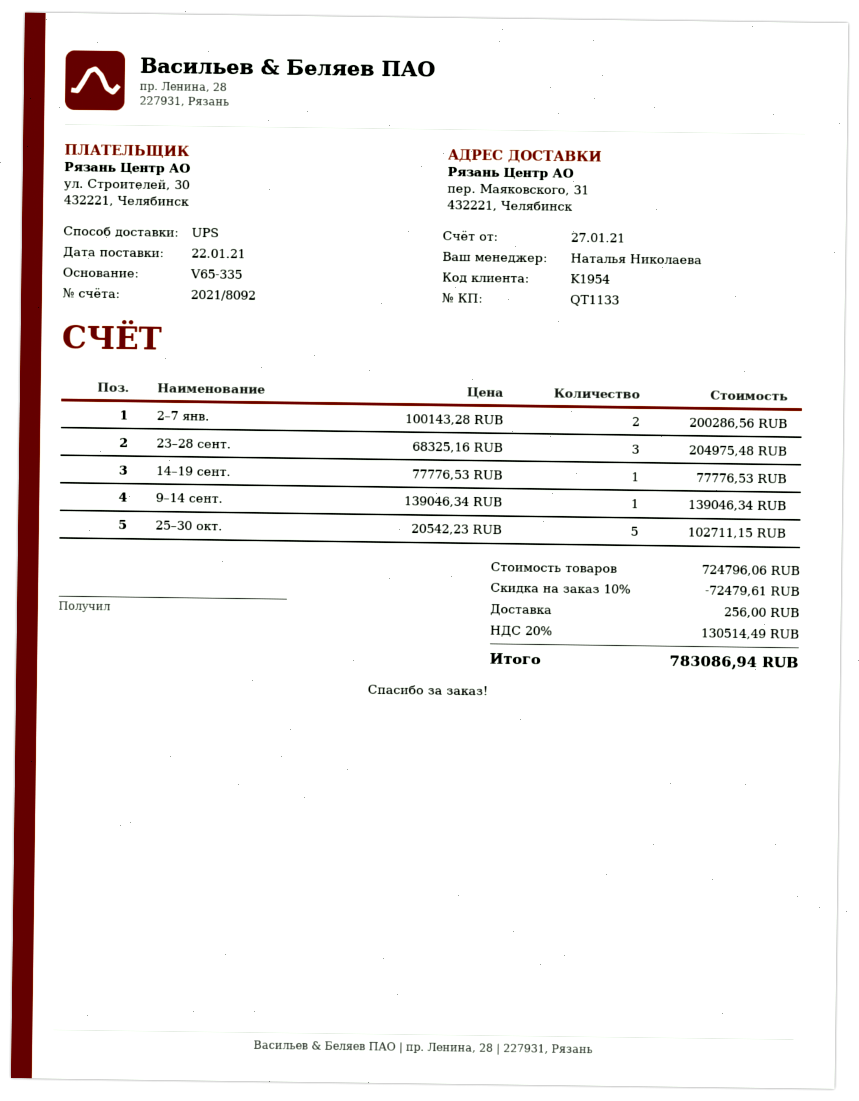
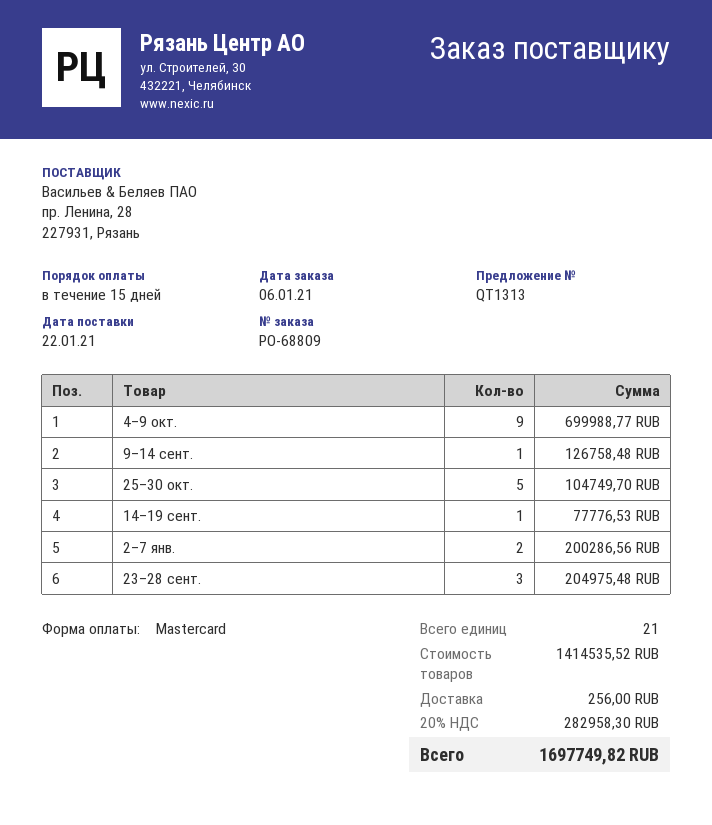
quote number: QT1133 -> QT1313
9–14 сент.: 1 for 139046.34 -> 1 for 126758.48
25–30 окт.: 5 for 102711.15 -> 5 for 104749.70
4–9 окт.: none -> 9 for 699988.77
subtotal: 724796.06 -> 1414535.52
discount: 10% = 72479.61 -> none
tax: 20% = 130514.49 -> 20% = 282958.30
total: 783086.94 -> 1697749.82

